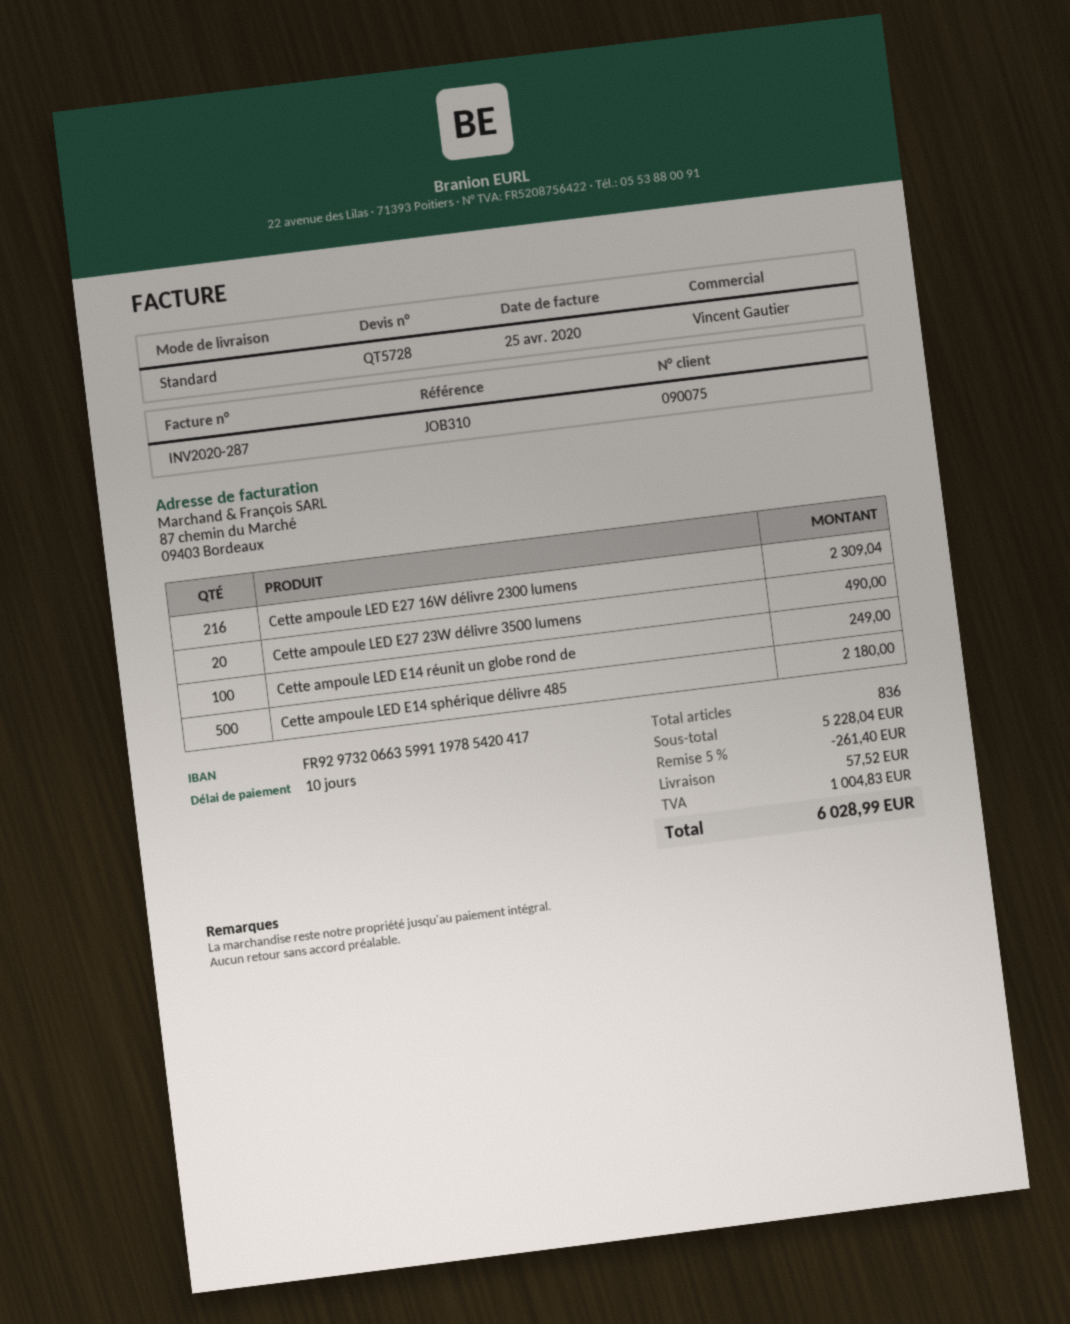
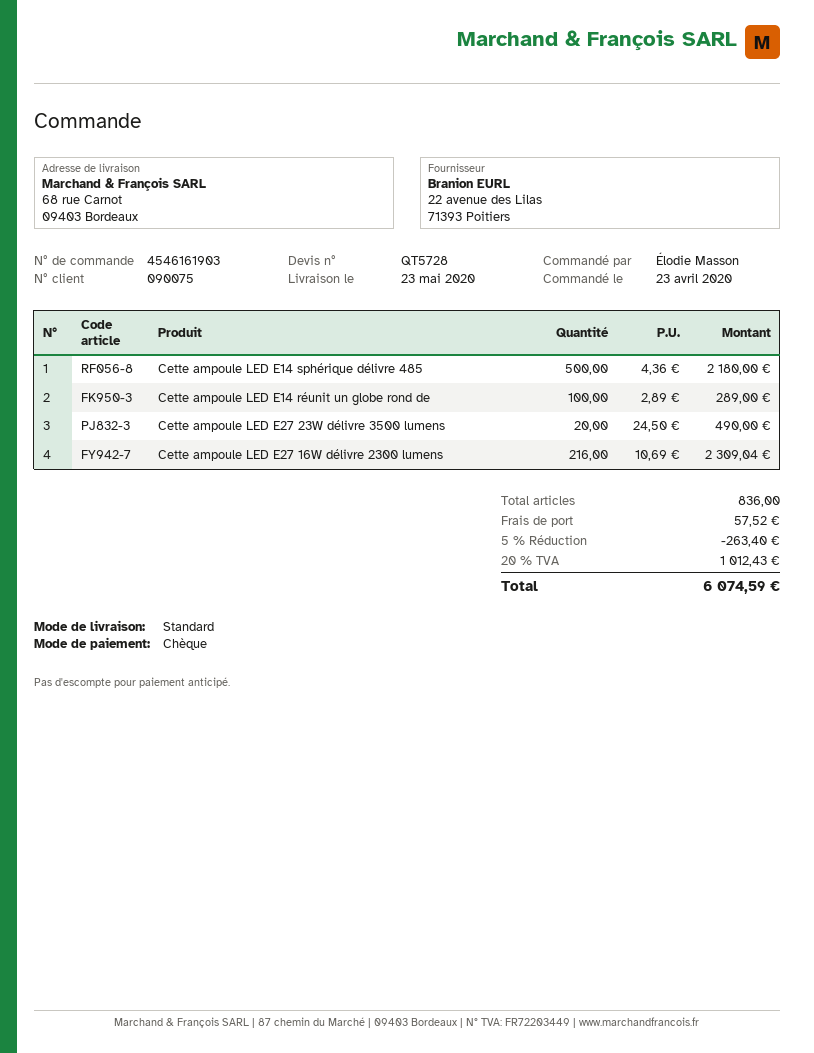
Cette ampoule LED E14 réunit un globe rond de: 100 for 249.00 -> 100 for 289.00
discount: 5% = 261.40 -> 5% = 263.40
tax: 1004.83 -> 1012.43
total: 6028.99 -> 6074.59

